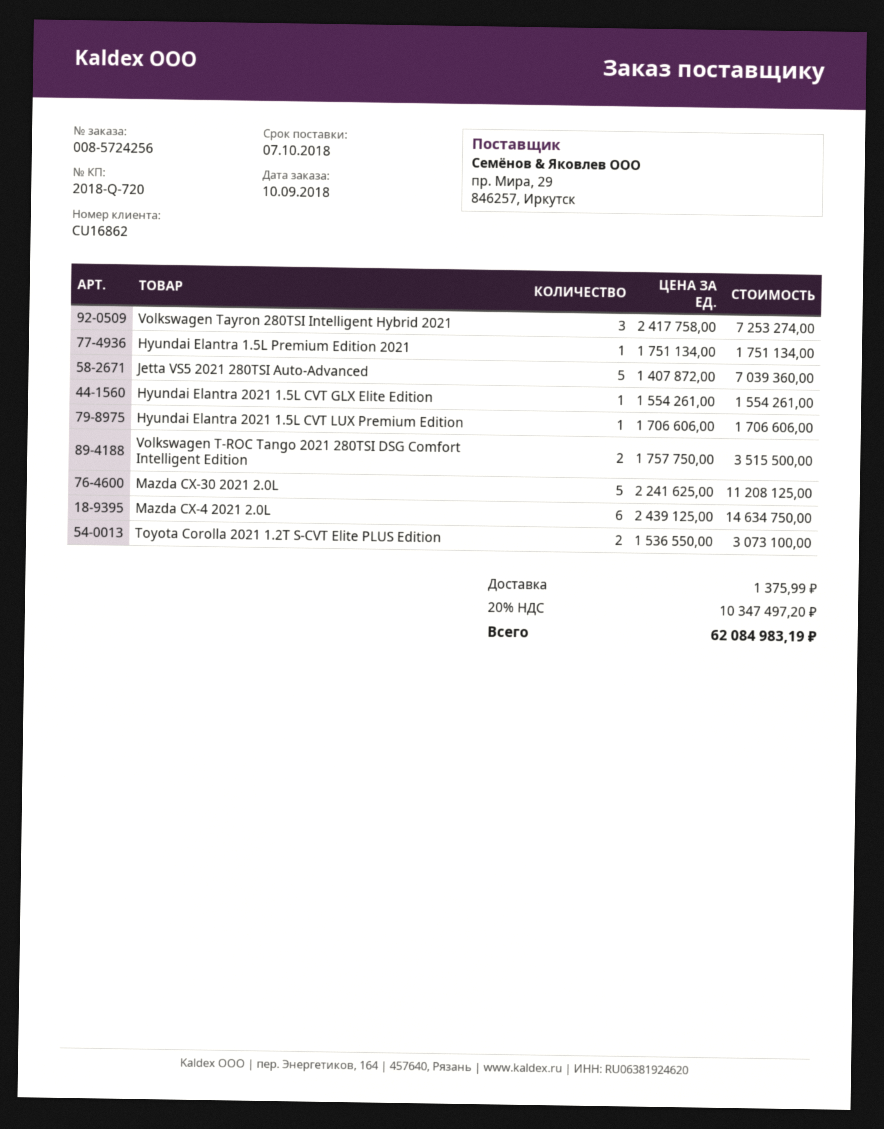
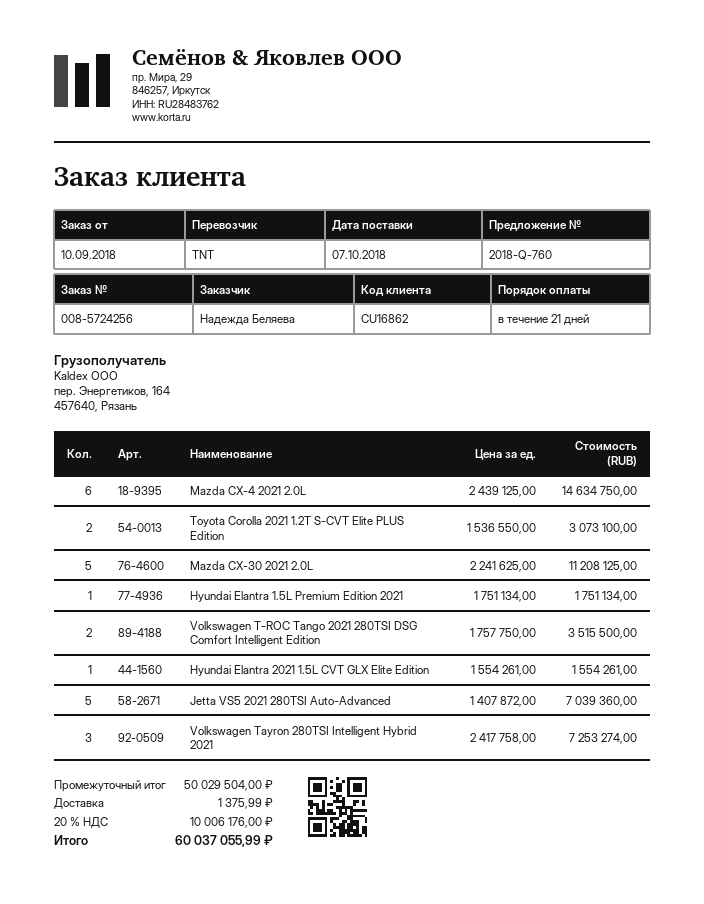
quote number: 2018-Q-720 -> 2018-Q-760
Hyundai Elantra 2021 1.5L CVT LUX Premium Edition: 1 x 1706606.00 = 1706606.00 -> none
tax: 20% = 10347497.20 -> 20% = 10006176.00
total: 62084983.19 -> 60037055.99

